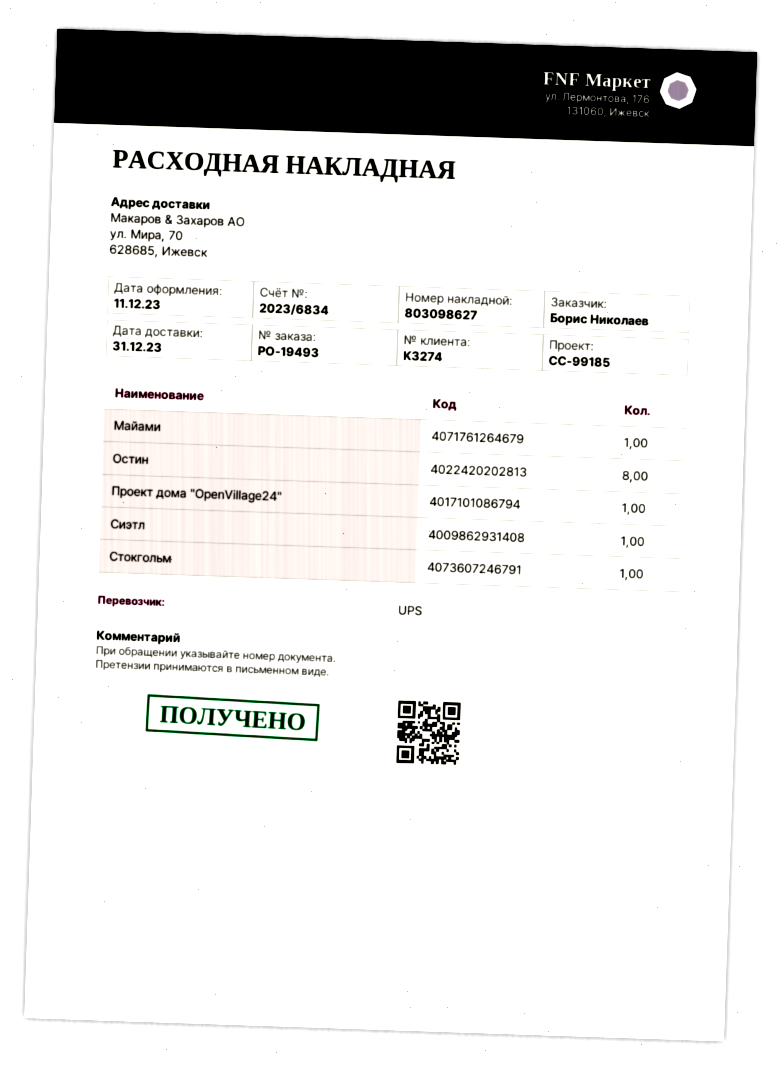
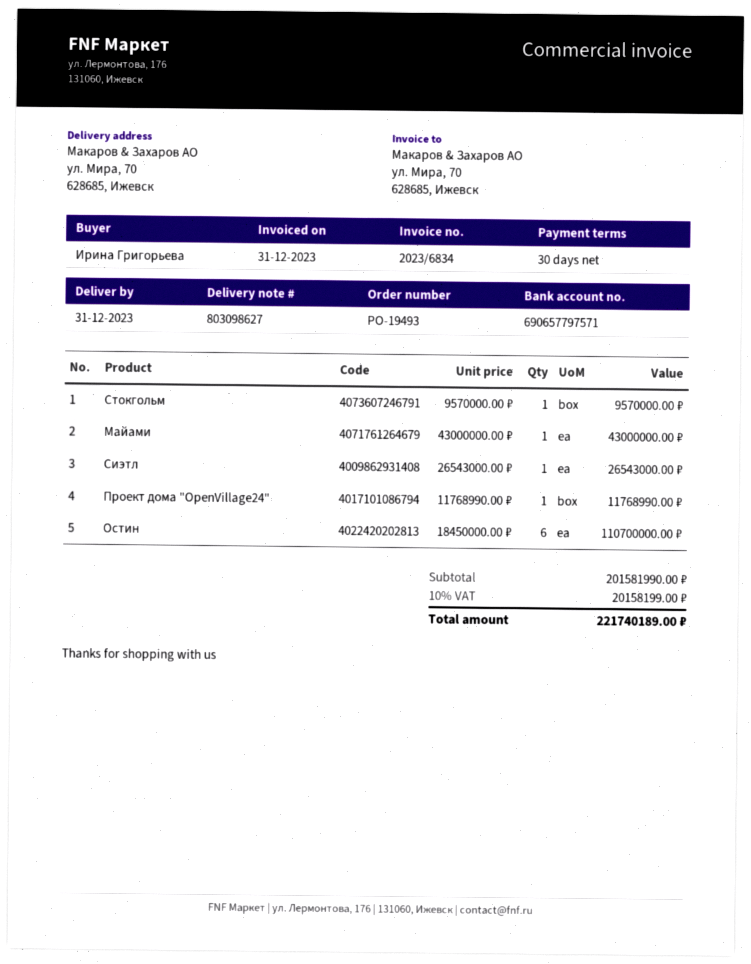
ordered by: Борис Николаев -> Ирина Григорьева
Остин: 8 -> 6

